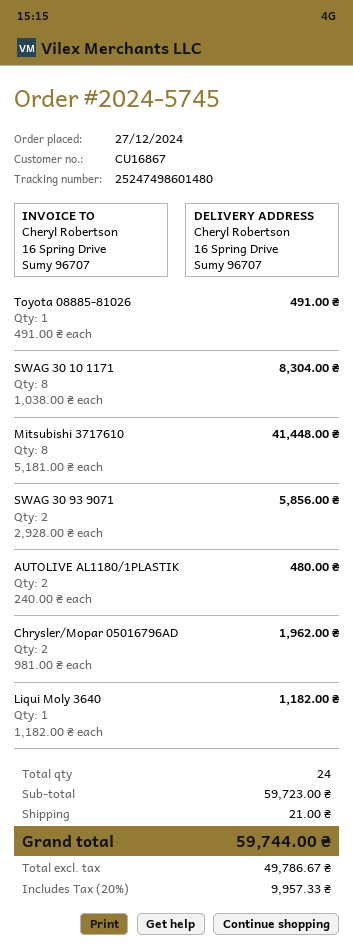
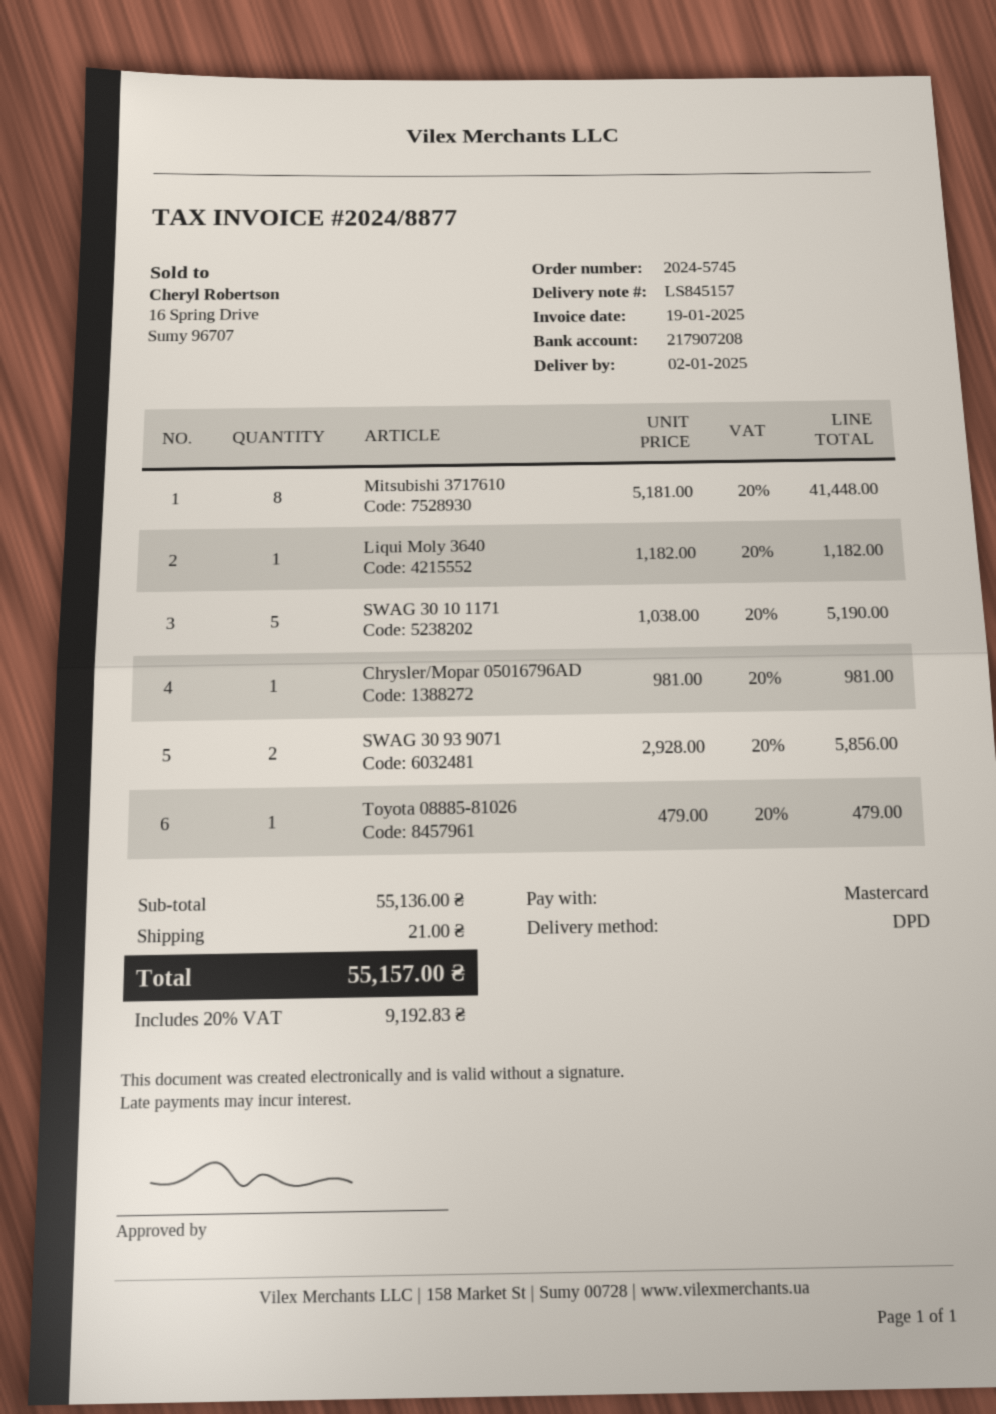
Toyota 08885-81026: 1 x 491.00 = 491.00 -> 1 x 479.00 = 479.00
SWAG 30 10 1171: 8 x 1038.00 = 8304.00 -> 5 x 1038.00 = 5190.00
AUTOLIVE AL1180/1PLASTIK: 2 x 240.00 = 480.00 -> none
Chrysler/Mopar 05016796AD: 2 x 981.00 = 1962.00 -> 1 x 981.00 = 981.00
subtotal: 59723.00 -> 55136.00
tax: 20% = 9957.33 -> 20% = 9192.83
total: 59744.00 -> 55157.00

